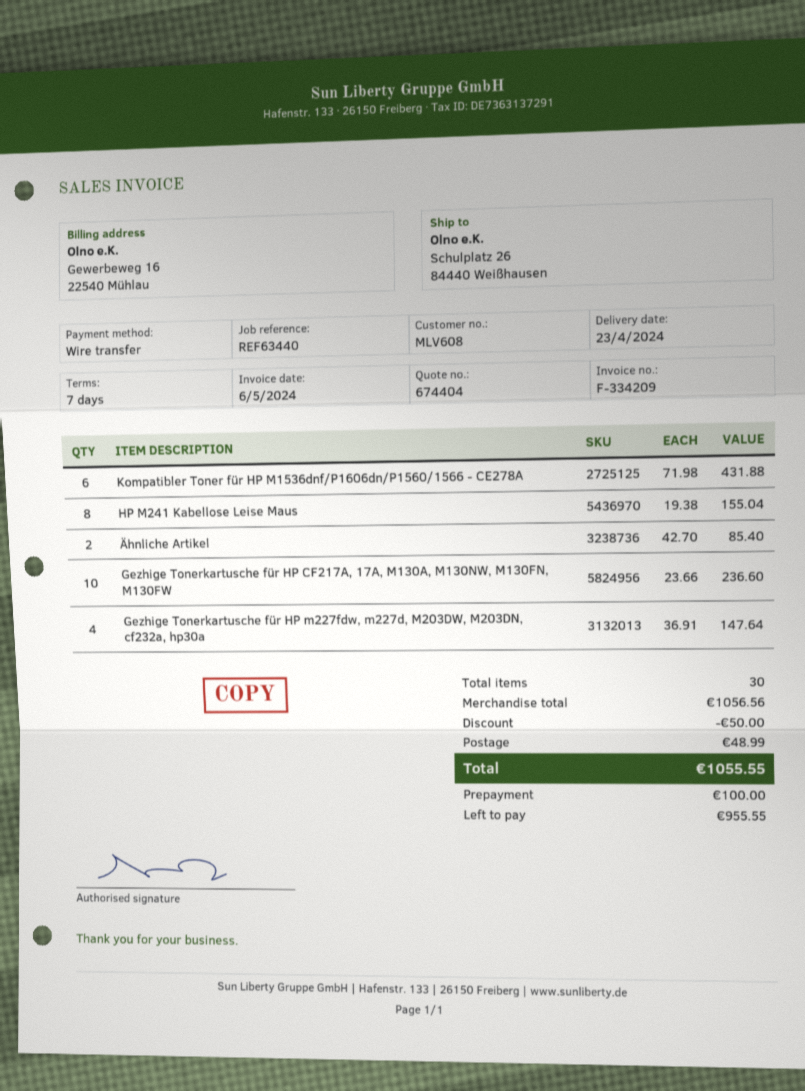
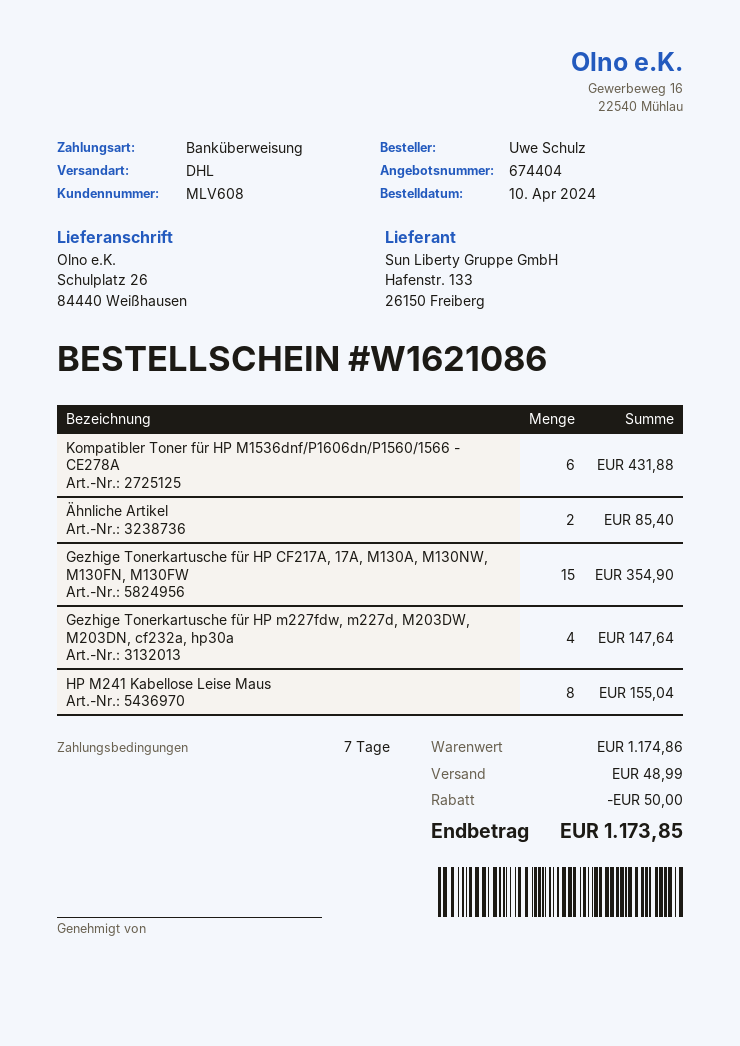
Gezhige Tonerkartusche für HP CF217A, 17A, M130A, M130NW, M130FN, M130FW: 10 for 236.60 -> 15 for 354.90
subtotal: 1056.56 -> 1174.86
total: 1055.55 -> 1173.85

